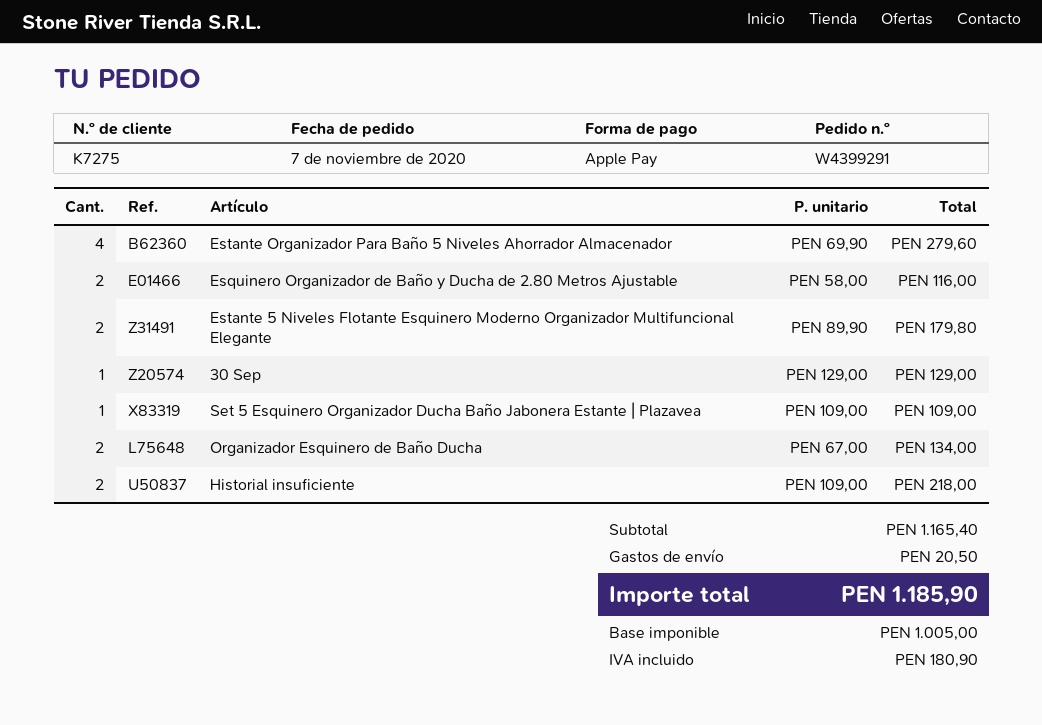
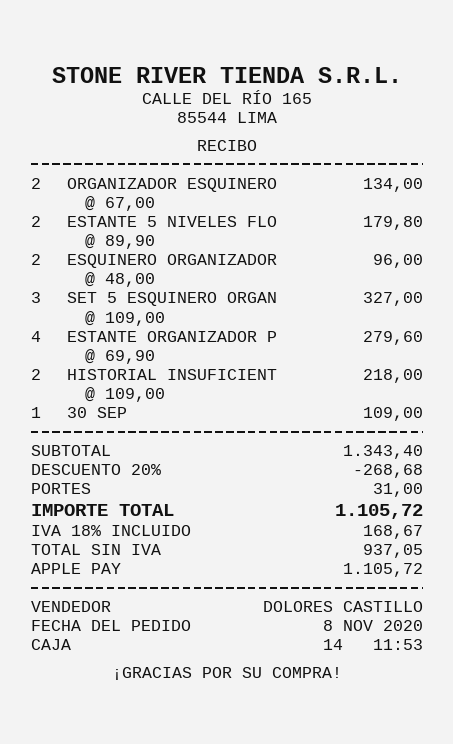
order date: 2020-11-07 -> 2020-11-08
Esquinero Organizador de Baño y Ducha de 2.80 Metros Ajustable: 2 x 58.00 = 116.00 -> 2 x 48.00 = 96.00
30 Sep: 1 x 129.00 = 129.00 -> 1 x 109.00 = 109.00
Set 5 Esquinero Organizador Ducha Baño Jabonera Estante | Plazavea: 1 x 109.00 = 109.00 -> 3 x 109.00 = 327.00
subtotal: 1165.40 -> 1343.40
discount: none -> 20% = 268.68
shipping: 20.50 -> 31.00
net: 1005.00 -> 937.05
tax: 180.90 -> 168.67
total: 1185.90 -> 1105.72

